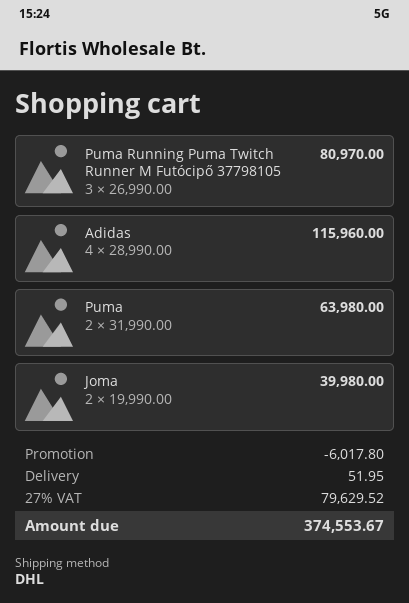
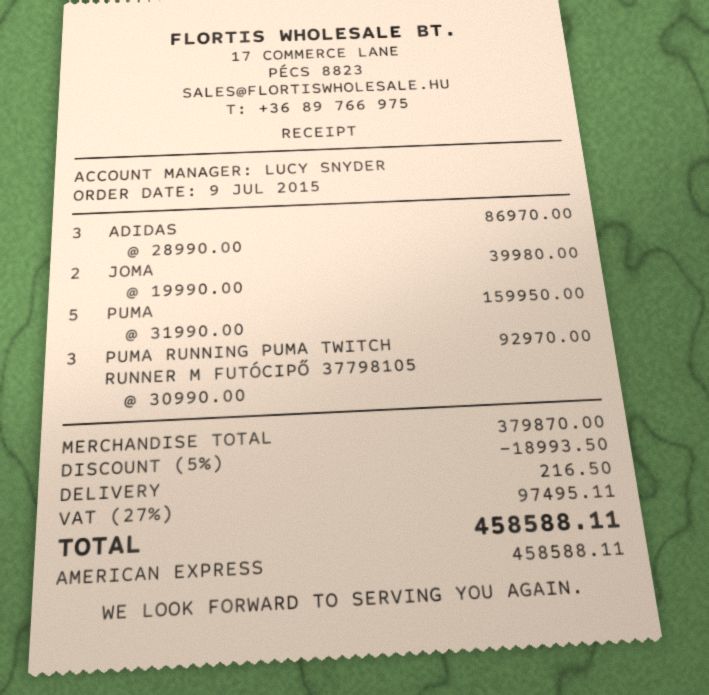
Puma Running Puma Twitch Runner M Futócipő 37798105: 3 x 26990.00 = 80970.00 -> 3 x 30990.00 = 92970.00
Adidas: 4 x 28990.00 = 115960.00 -> 3 x 28990.00 = 86970.00
Puma: 2 x 31990.00 = 63980.00 -> 5 x 31990.00 = 159950.00
discount: 6017.80 -> 18993.50
shipping: 51.95 -> 216.50
tax: 27% = 79629.52 -> 27% = 97495.11
total: 374553.67 -> 458588.11

